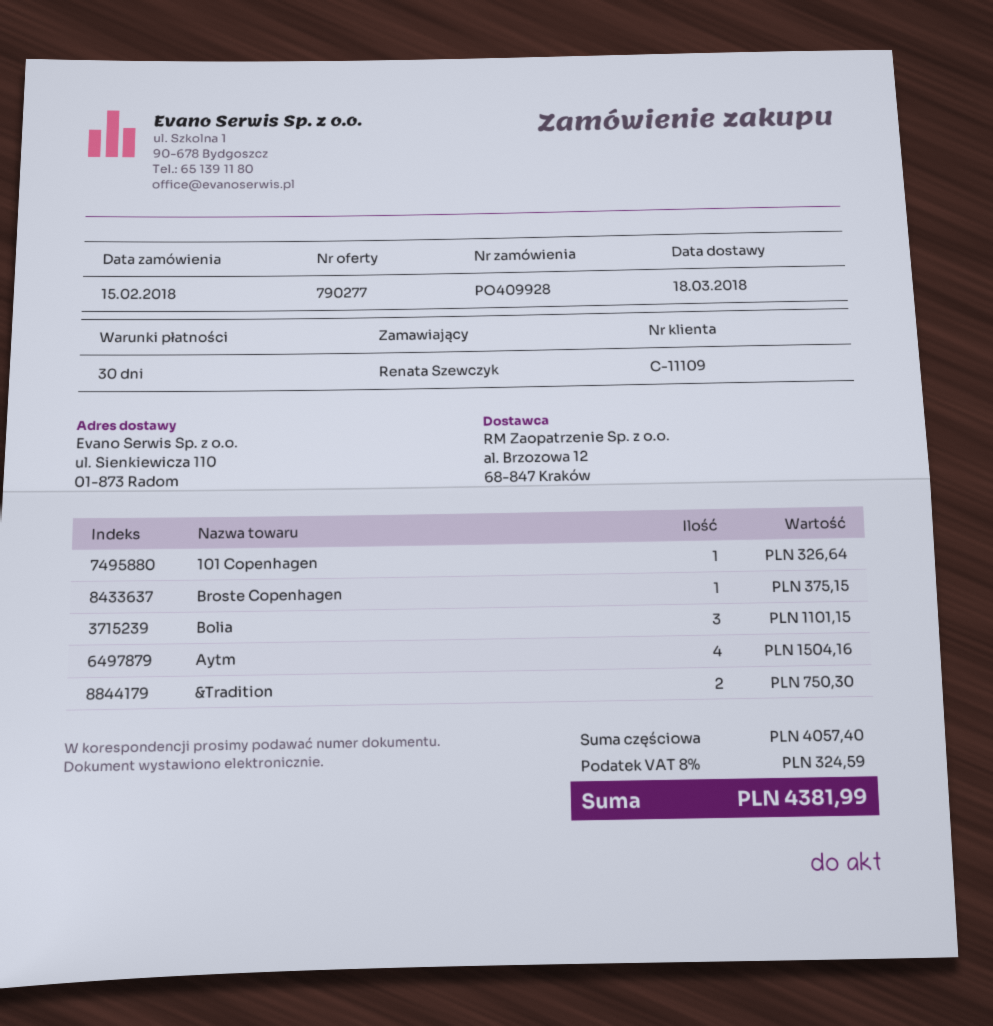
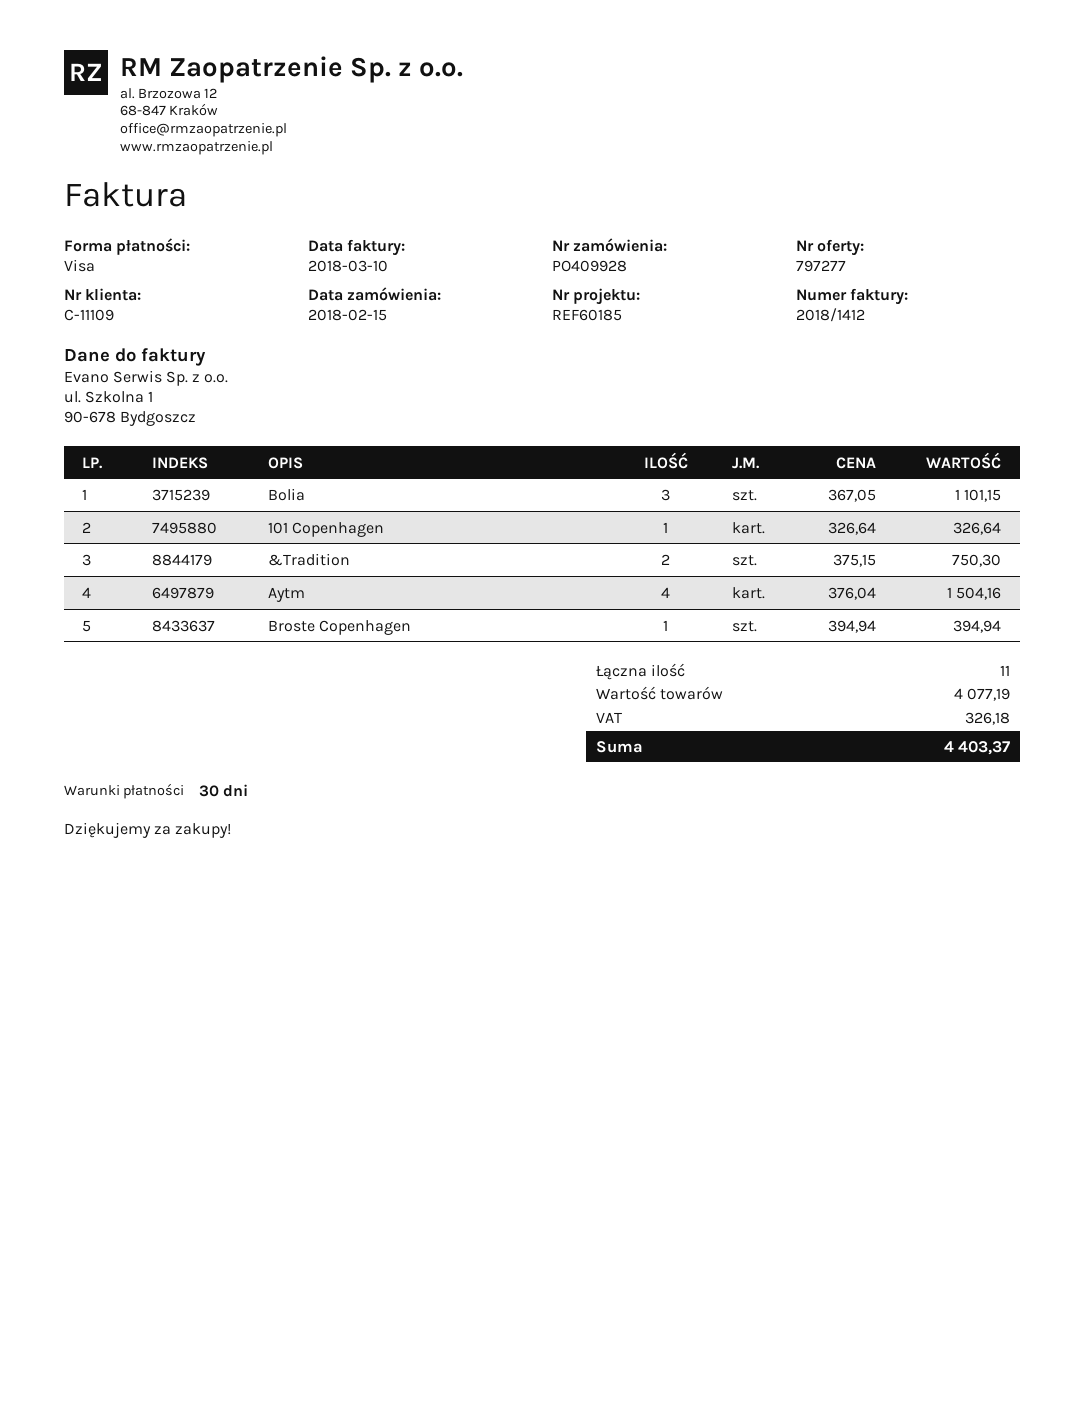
quote number: 790277 -> 797277
Broste Copenhagen: 1 for 375.15 -> 1 for 394.94
subtotal: 4057.40 -> 4077.19
tax: 324.59 -> 326.18
total: 4381.99 -> 4403.37

